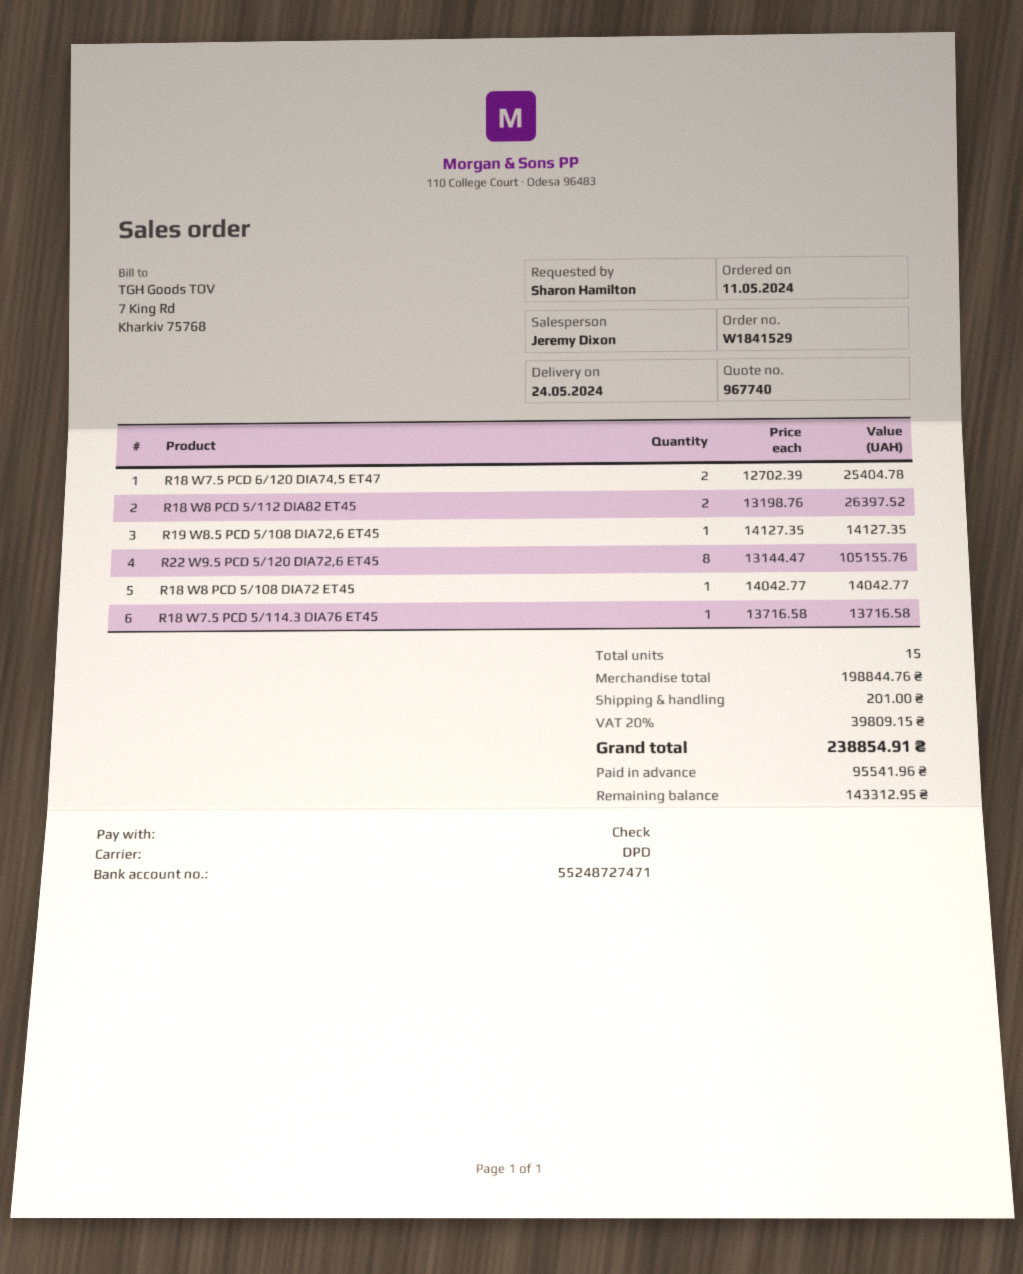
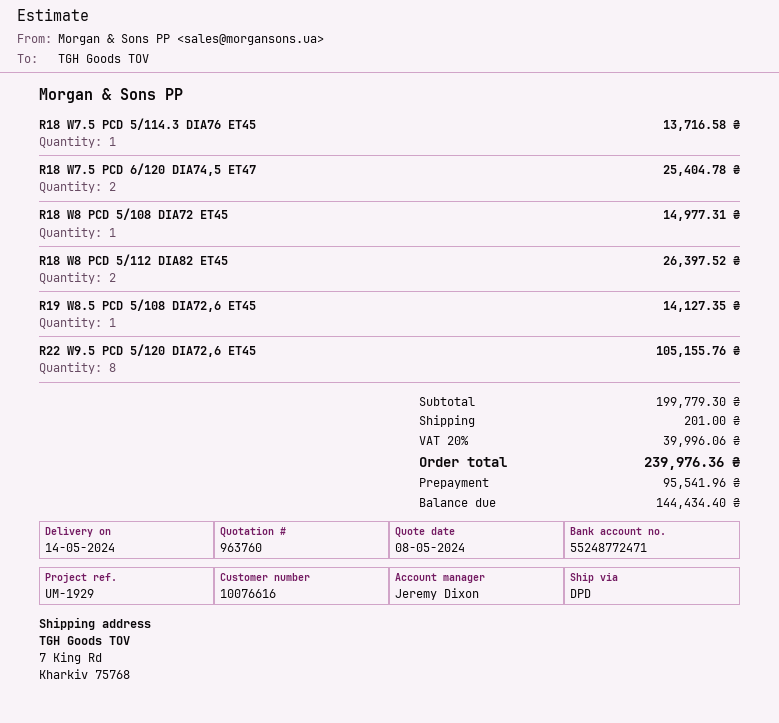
quote number: 967740 -> 963760
delivery date: 2024-05-24 -> 2024-05-14
bank account: 55248727471 -> 55248772471
R18 W8 PCD 5/108 DIA72 ET45: 1 for 14042.77 -> 1 for 14977.31
subtotal: 198844.76 -> 199779.30
tax: 20% = 39809.15 -> 20% = 39996.06
total: 238854.91 -> 239976.36
balance: 143312.95 -> 144434.40

